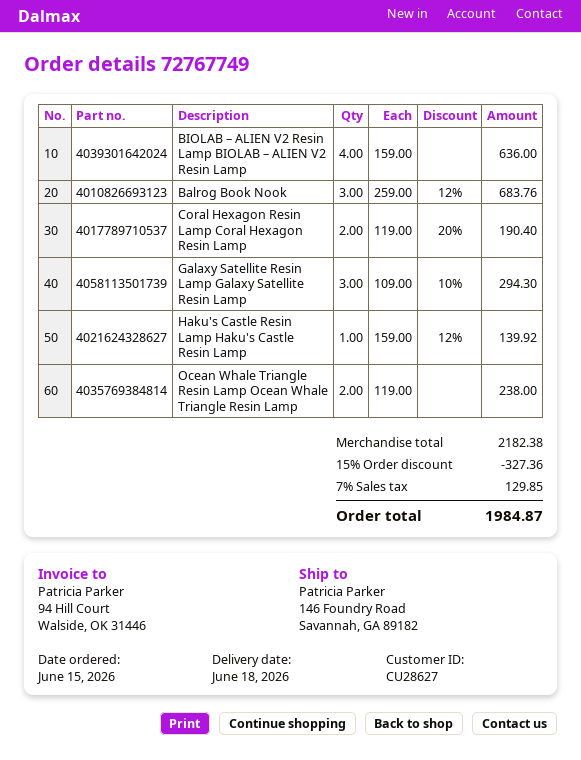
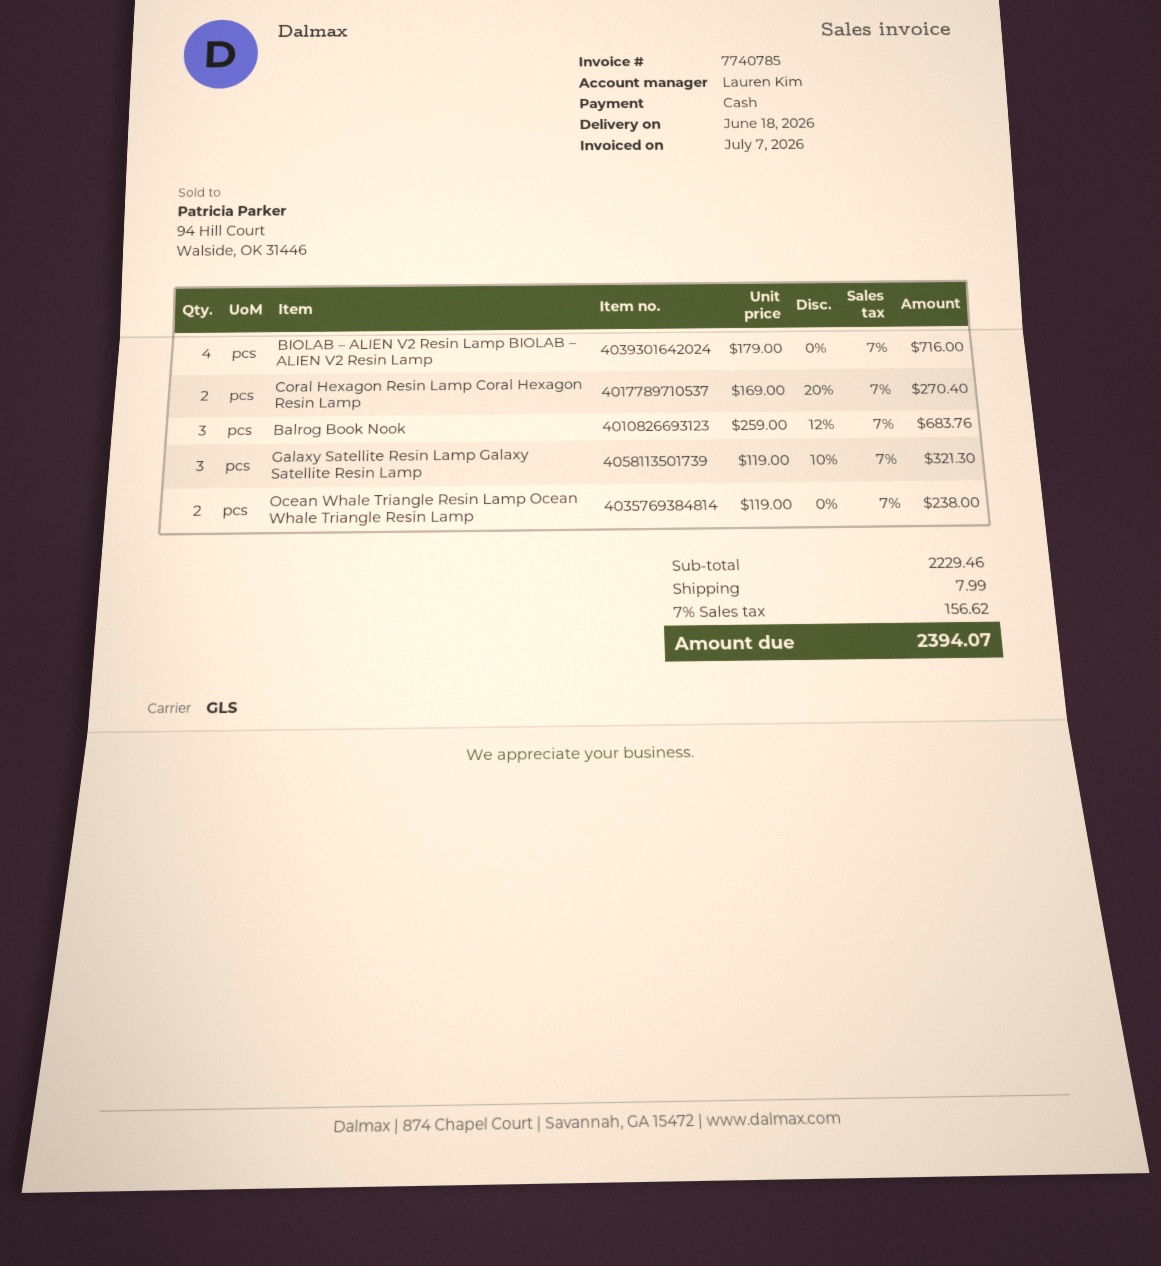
BIOLAB – ALIEN V2 Resin Lamp BIOLAB – ALIEN V2 Resin Lamp: 4 x 159.00 = 636.00 -> 4 x 179.00 = 716.00
Coral Hexagon Resin Lamp Coral Hexagon Resin Lamp: 2 x 119.00 - 20% = 190.40 -> 2 x 169.00 - 20% = 270.40
Galaxy Satellite Resin Lamp Galaxy Satellite Resin Lamp: 3 x 109.00 - 10% = 294.30 -> 3 x 119.00 - 10% = 321.30
Haku's Castle Resin Lamp Haku's Castle Resin Lamp: 1 x 159.00 - 12% = 139.92 -> none
subtotal: 2182.38 -> 2229.46
discount: 15% = 327.36 -> none
shipping: none -> 7.99
tax: 7% = 129.85 -> 7% = 156.62
total: 1984.87 -> 2394.07

